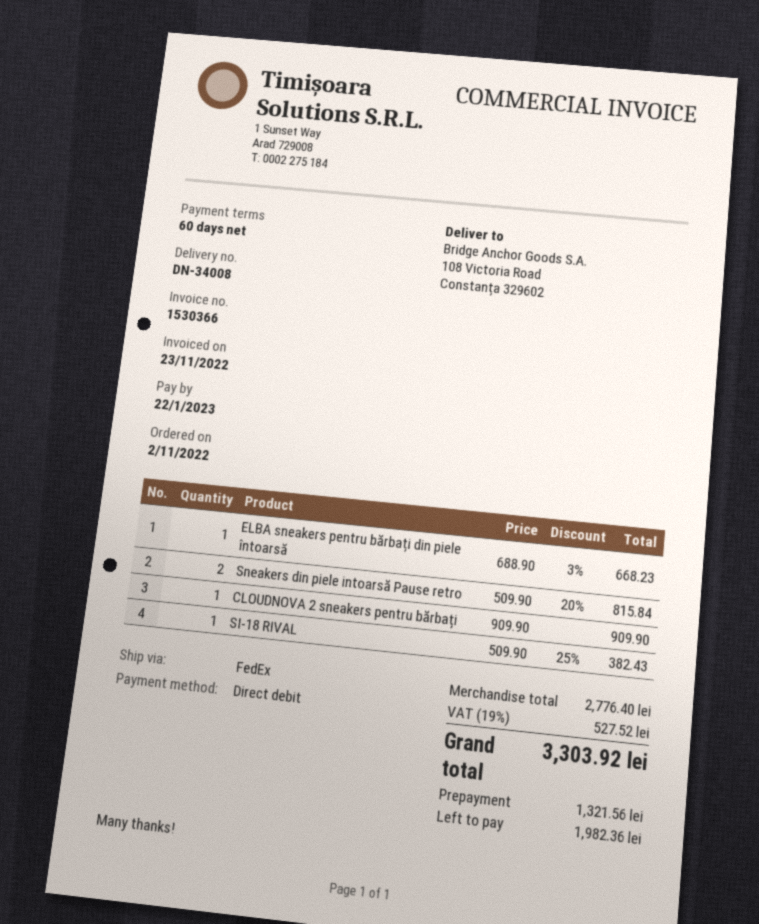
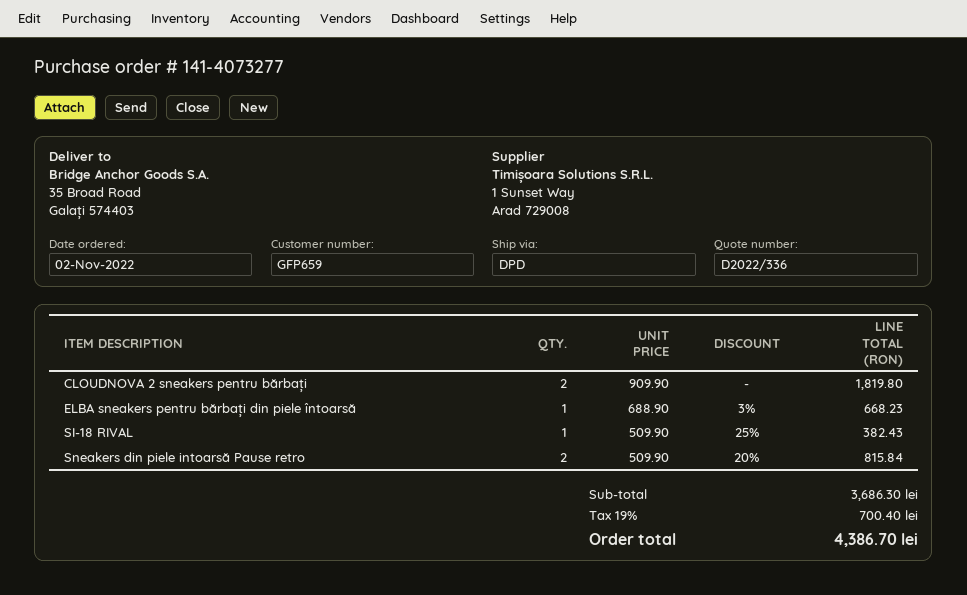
shipping method: FedEx -> DPD
ship to: 108 Victoria Road, Constanța 329602 -> 35 Broad Road, Galați 574403
CLOUDNOVA 2 sneakers pentru bărbați: 1 x 909.90 = 909.90 -> 2 x 909.90 = 1819.80
subtotal: 2776.40 -> 3686.30
tax: 19% = 527.52 -> 19% = 700.40
total: 3303.92 -> 4386.70

